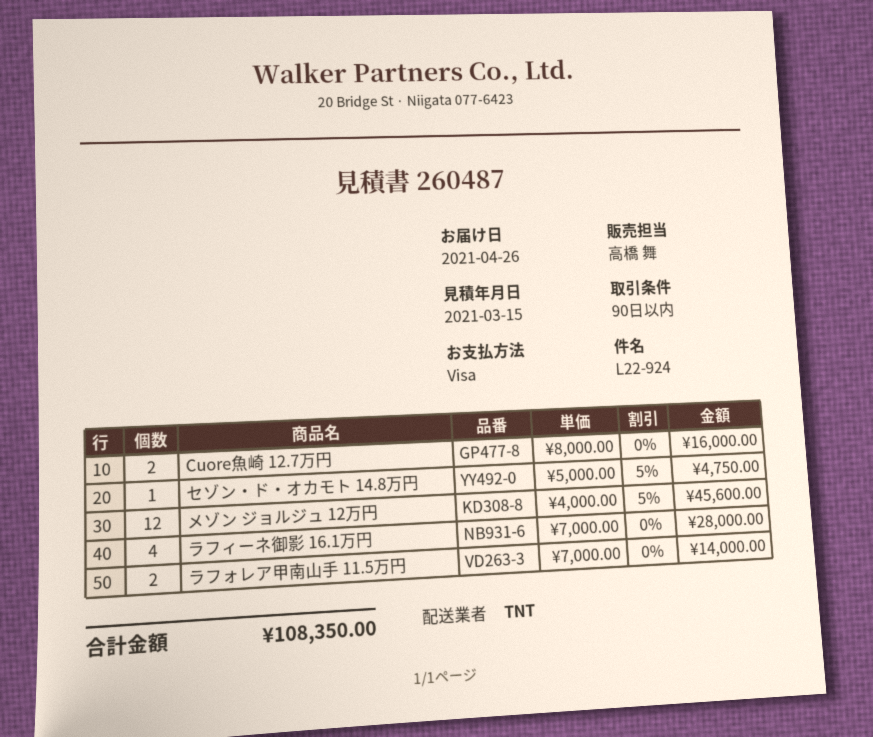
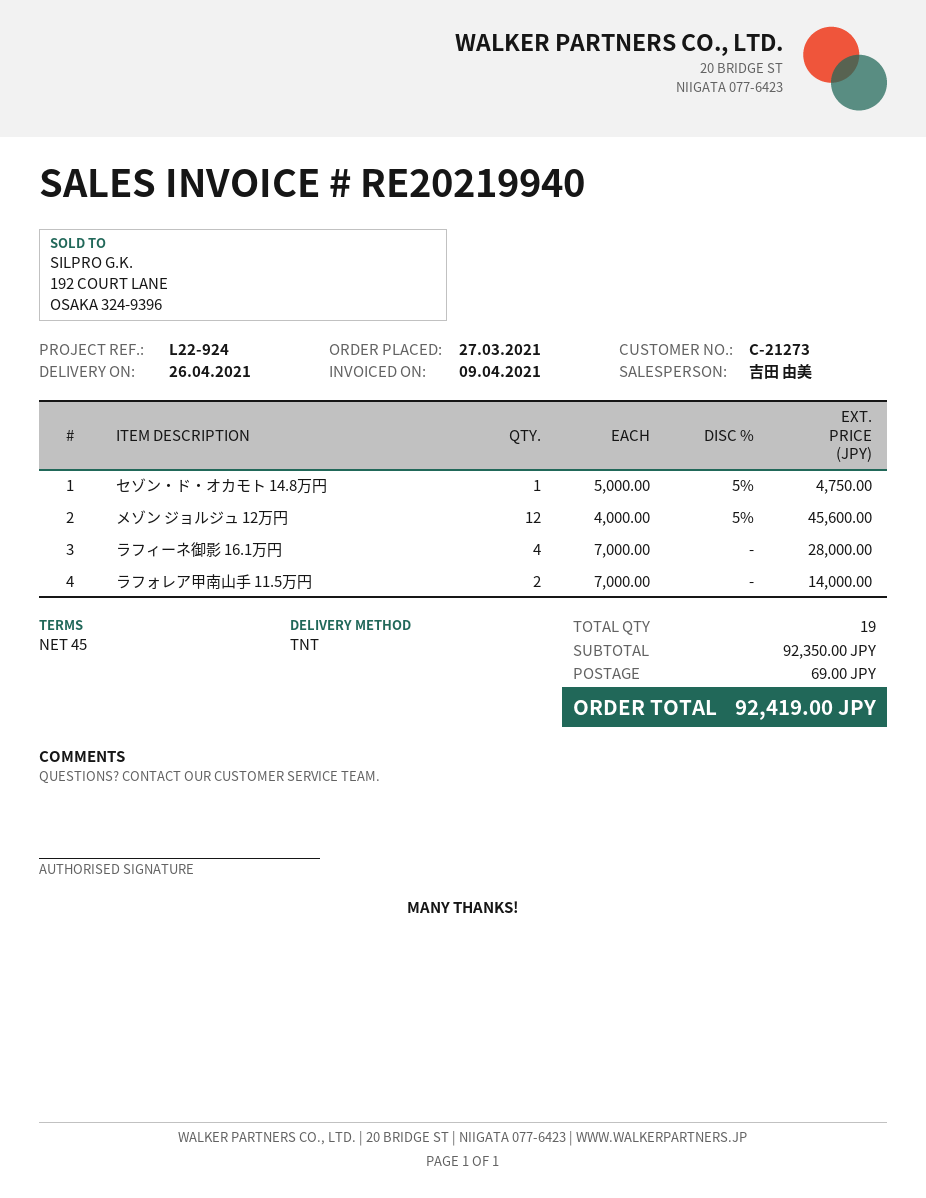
payment terms: 90 days -> 45 days
sales rep: 高橋 舞 -> 吉田 由美
Cuore魚崎 12.7万円: 2 x 8000.00 = 16000.00 -> none
shipping: none -> 69.00
total: 108350.00 -> 92419.00

